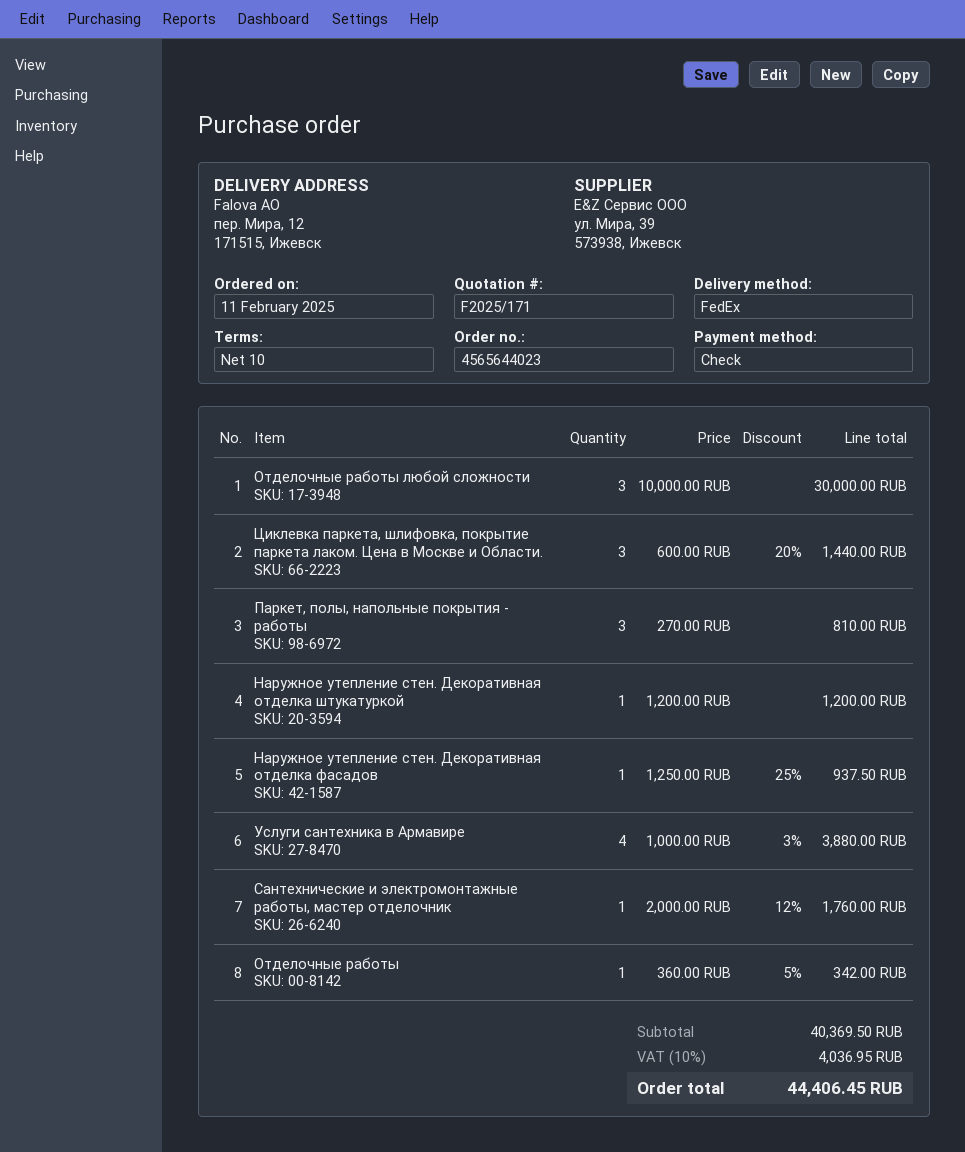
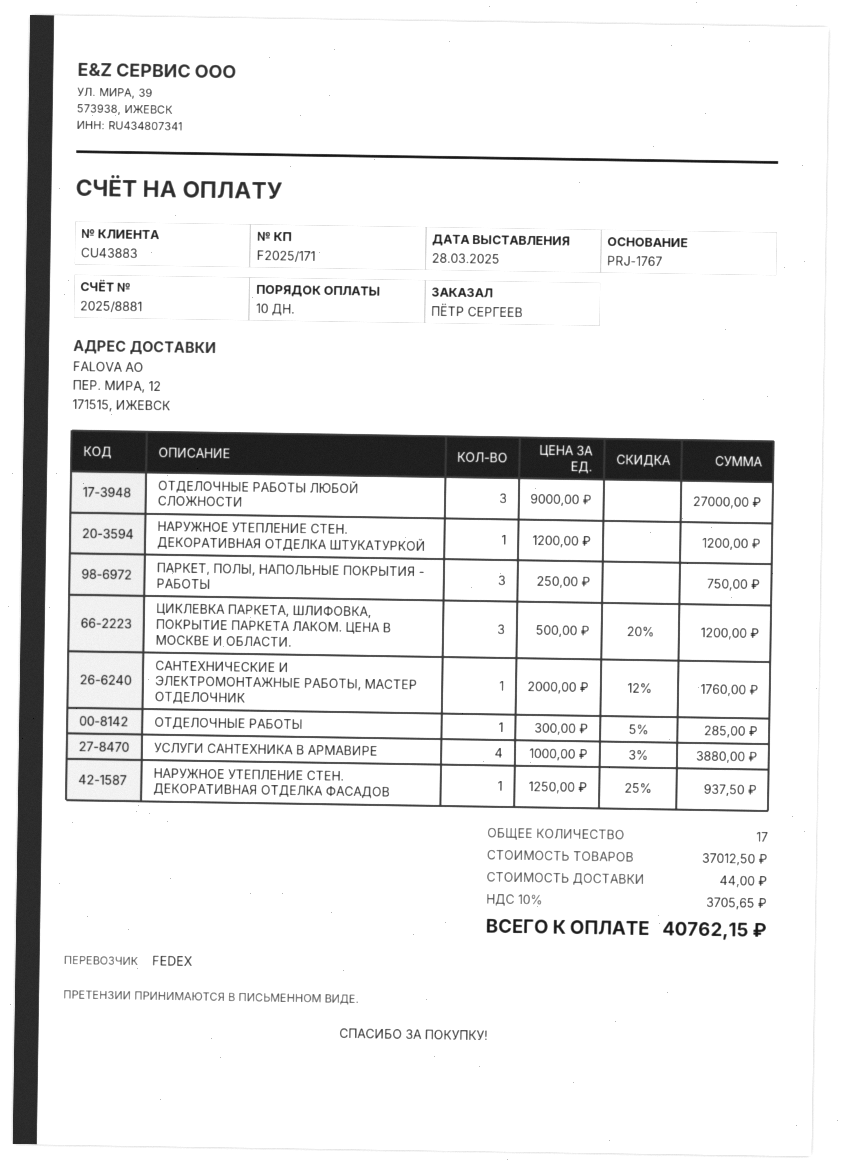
Отделочные работы любой сложности: 3 x 10000.00 = 30000.00 -> 3 x 9000.00 = 27000.00
Циклевка паркета, шлифовка, покрытие паркета лаком. Цена в Москве и Области.: 3 x 600.00 - 20% = 1440.00 -> 3 x 500.00 - 20% = 1200.00
Паркет, полы, напольные покрытия - работы: 3 x 270.00 = 810.00 -> 3 x 250.00 = 750.00
Отделочные работы: 1 x 360.00 - 5% = 342.00 -> 1 x 300.00 - 5% = 285.00
subtotal: 40369.50 -> 37012.50
shipping: none -> 44.00
tax: 10% = 4036.95 -> 10% = 3705.65
total: 44406.45 -> 40762.15

